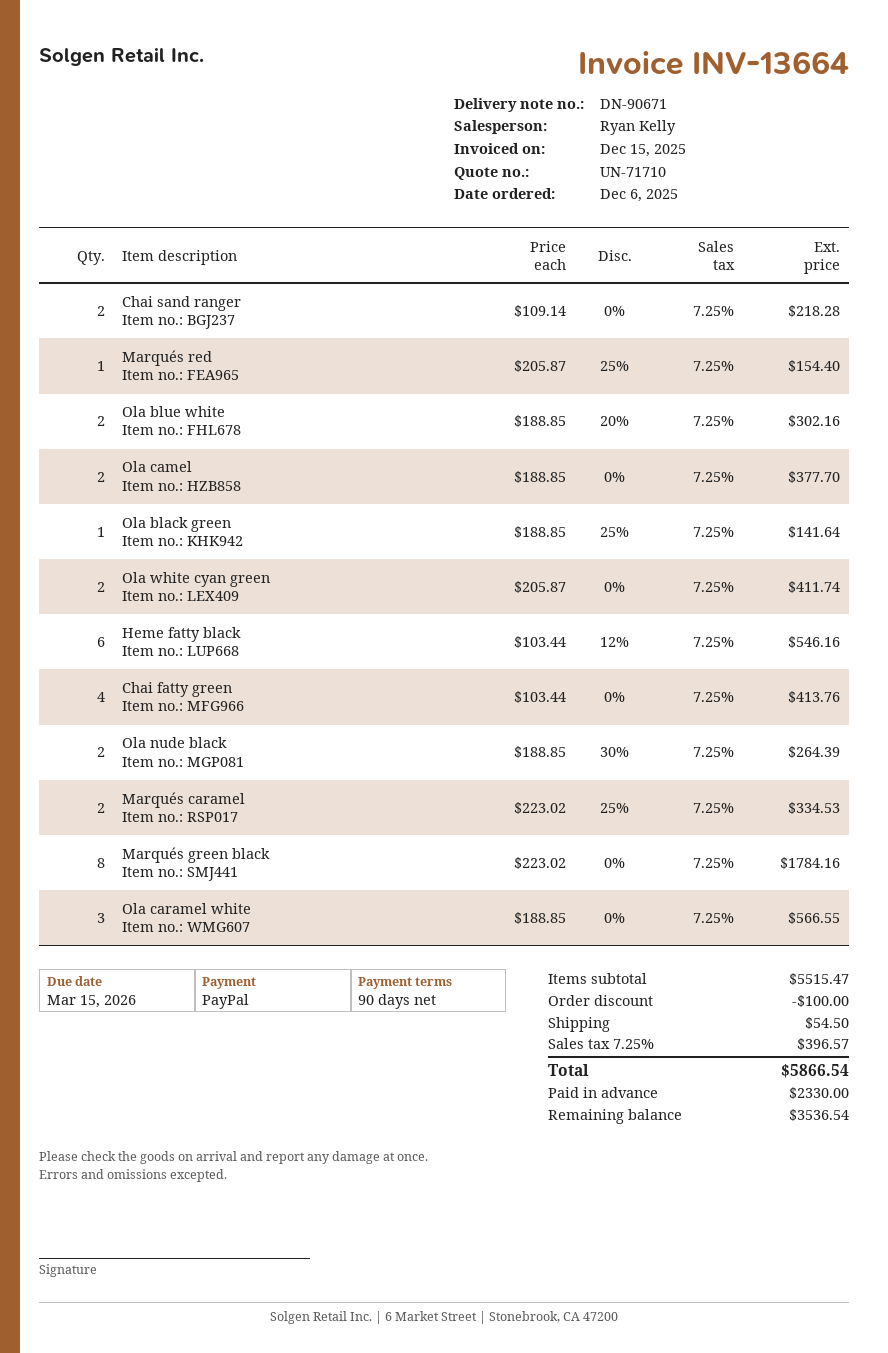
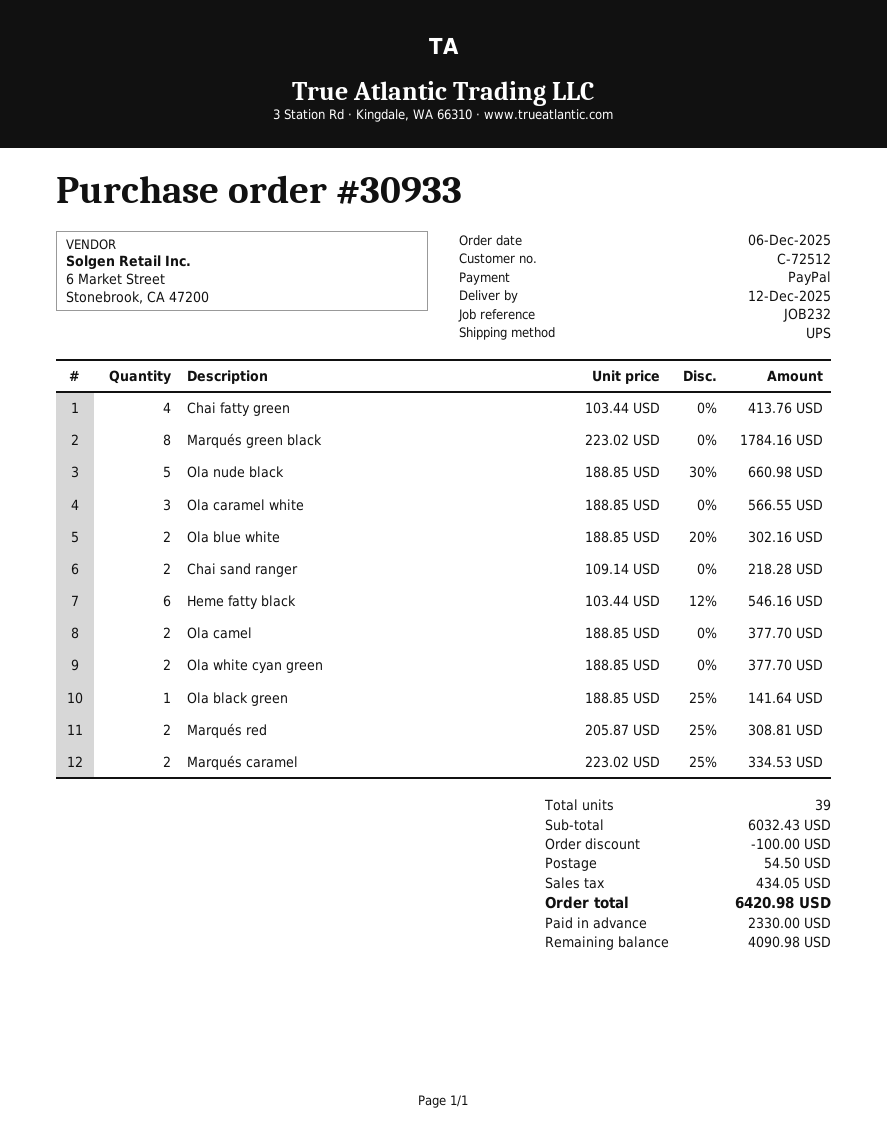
Marqués red: 1 x 205.87 - 25% = 154.40 -> 2 x 205.87 - 25% = 308.81
Ola white cyan green: 2 x 205.87 = 411.74 -> 2 x 188.85 = 377.70
Ola nude black: 2 x 188.85 - 30% = 264.39 -> 5 x 188.85 - 30% = 660.98
subtotal: 5515.47 -> 6032.43
tax: 396.57 -> 434.05
total: 5866.54 -> 6420.98
balance: 3536.54 -> 4090.98

